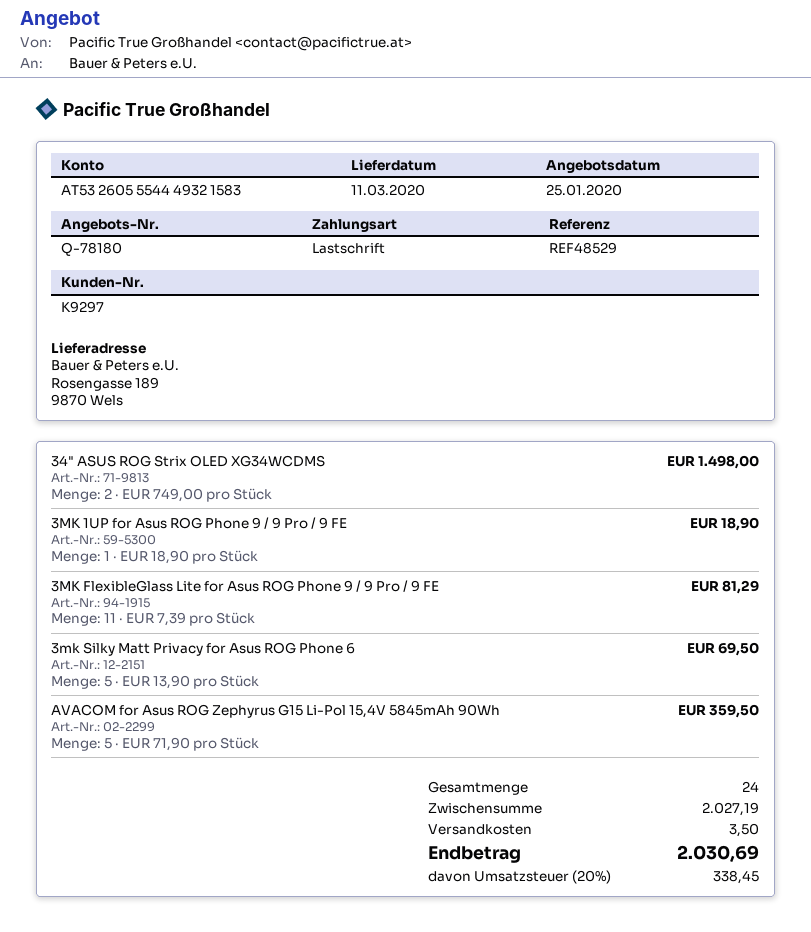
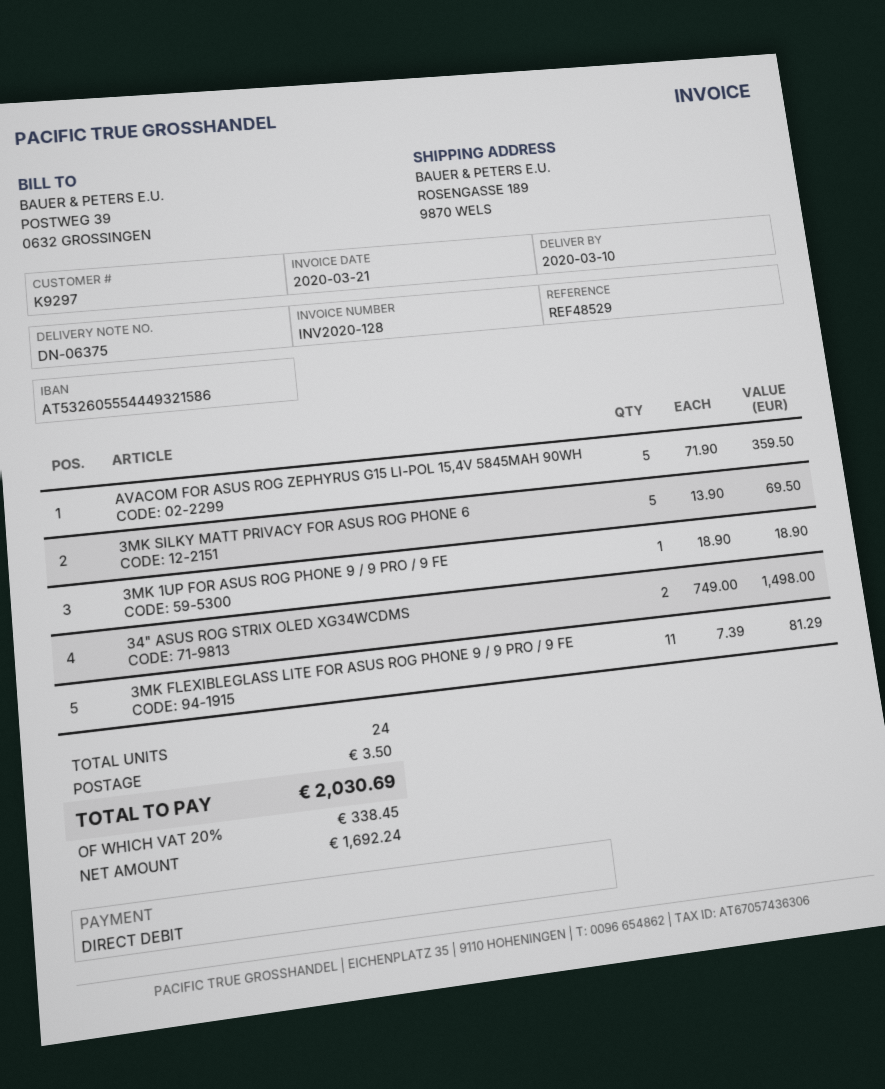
delivery date: 2020-03-11 -> 2020-03-10
bank account: AT532605554449321583 -> AT532605554449321586

